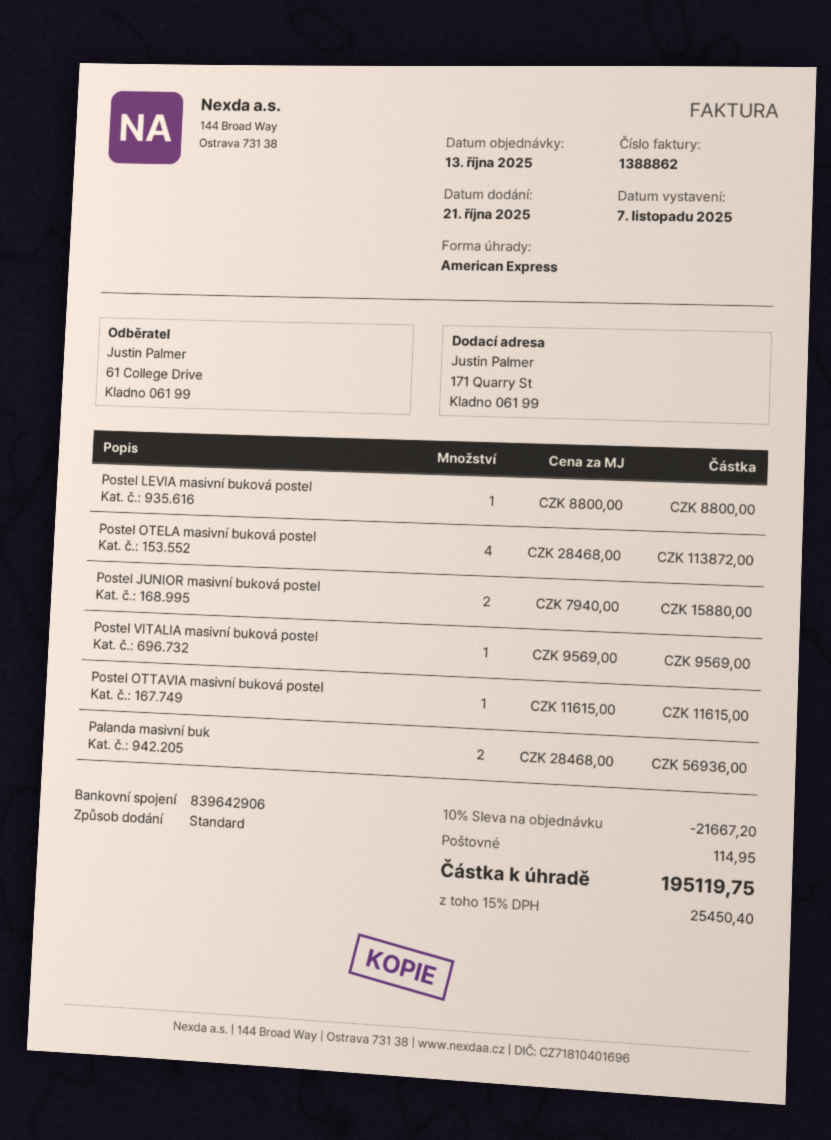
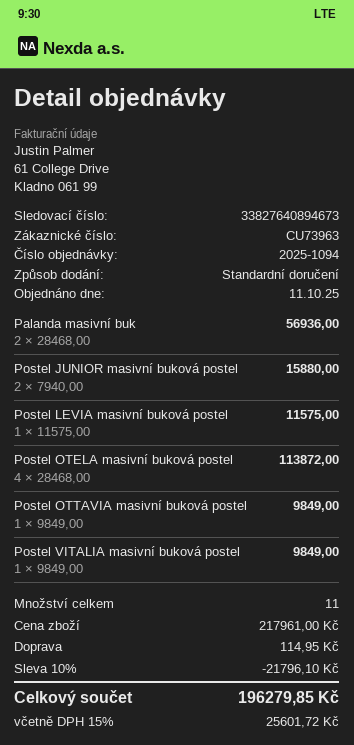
order date: 2025-10-13 -> 2025-10-11
Postel LEVIA masivní buková postel: 1 x 8800.00 = 8800.00 -> 1 x 11575.00 = 11575.00
Postel VITALIA masivní buková postel: 1 x 9569.00 = 9569.00 -> 1 x 9849.00 = 9849.00
Postel OTTAVIA masivní buková postel: 1 x 11615.00 = 11615.00 -> 1 x 9849.00 = 9849.00
discount: 10% = 21667.20 -> 10% = 21796.10
tax: 15% = 25450.40 -> 15% = 25601.72
total: 195119.75 -> 196279.85

